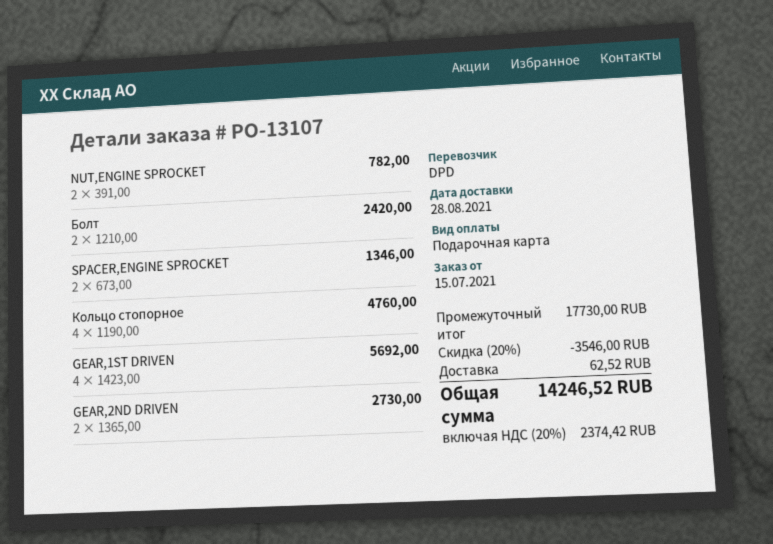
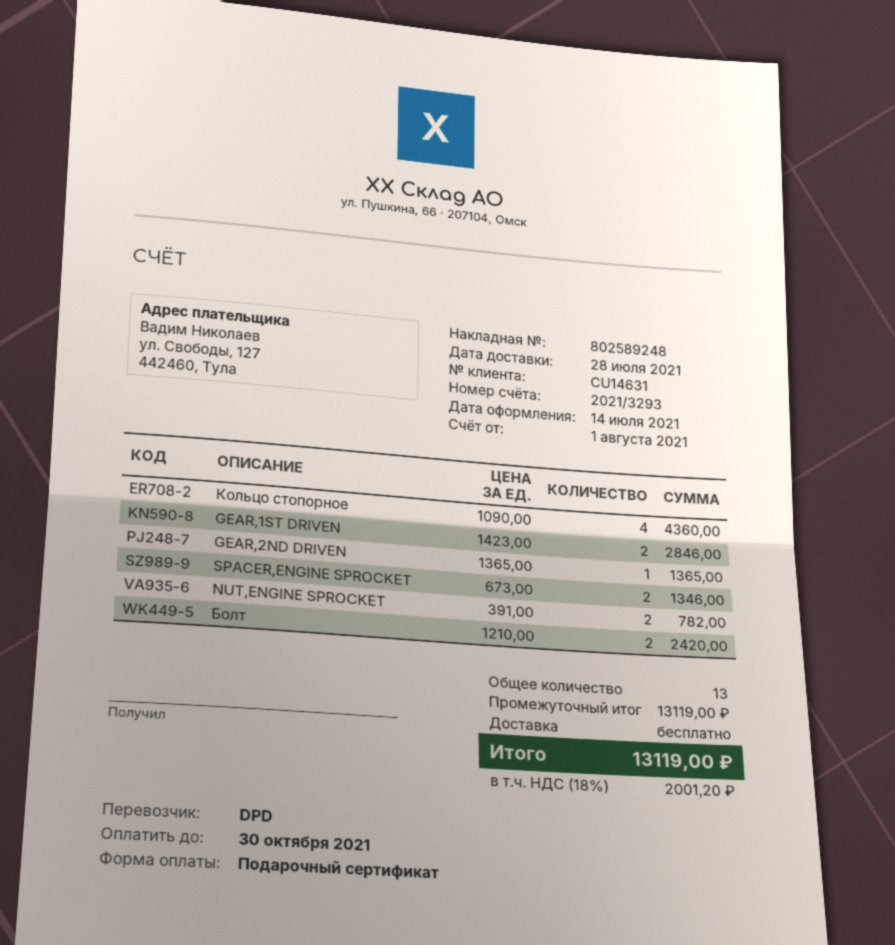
order date: 2021-07-15 -> 2021-07-14
delivery date: 2021-08-28 -> 2021-07-28
Кольцо стопорное: 4 x 1190.00 = 4760.00 -> 4 x 1090.00 = 4360.00
GEAR,1ST DRIVEN: 4 x 1423.00 = 5692.00 -> 2 x 1423.00 = 2846.00
GEAR,2ND DRIVEN: 2 x 1365.00 = 2730.00 -> 1 x 1365.00 = 1365.00
subtotal: 17730.00 -> 13119.00
discount: 20% = 3546.00 -> none
shipping: 62.52 -> 0.00
tax: 20% = 2374.42 -> 18% = 2001.20
total: 14246.52 -> 13119.00

